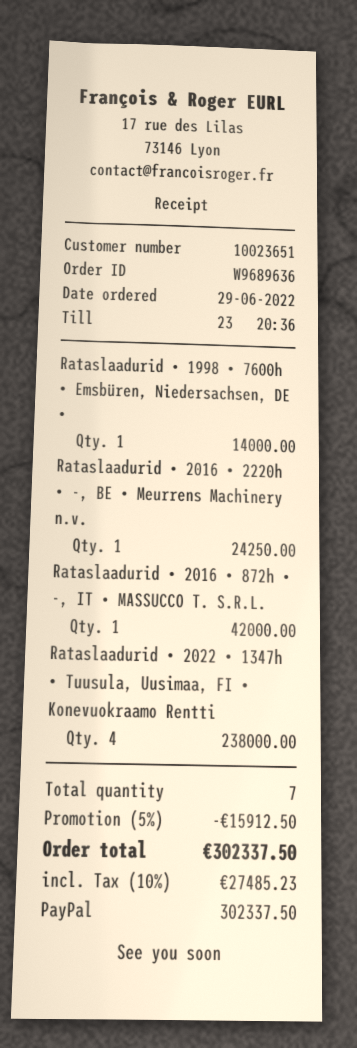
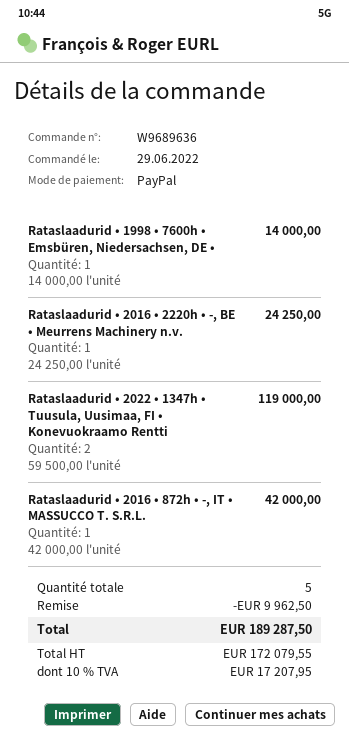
Rataslaadurid • 2022 • 1347h • Tuusula, Uusimaa, FI • Konevuokraamo Rentti: 4 for 238000.00 -> 2 for 119000.00
total quantity: 7 -> 5
discount: 15912.50 -> 9962.50
tax: 10% = 27485.23 -> 10% = 17207.95
total: 302337.50 -> 189287.50

